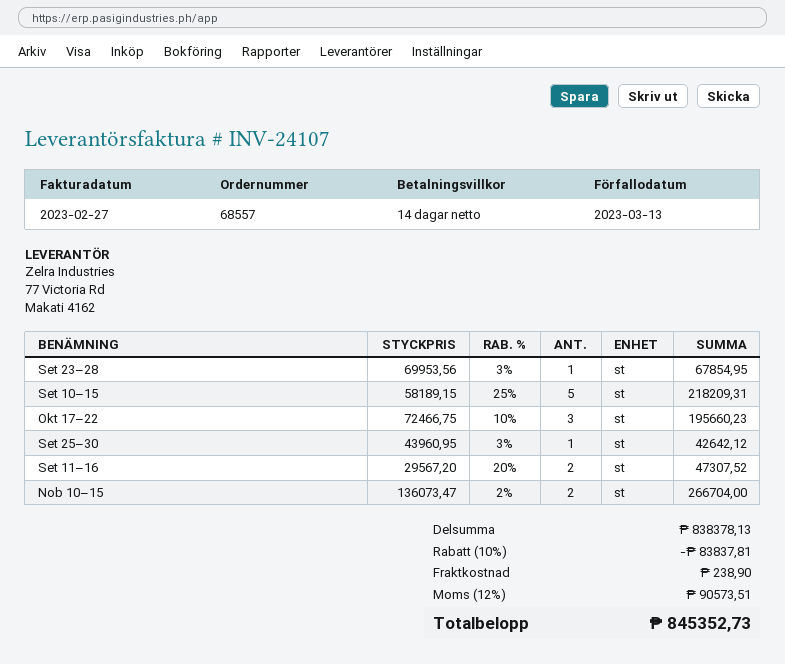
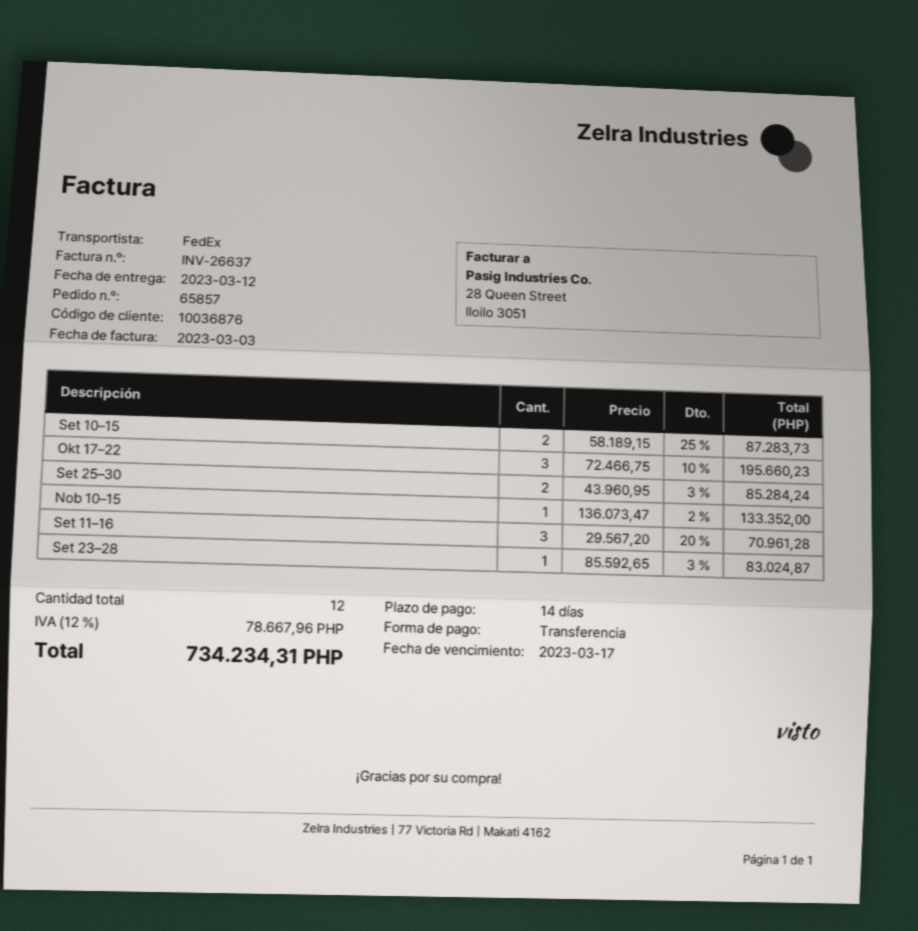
order number: 68557 -> 65857
invoice number: INV-24107 -> INV-26637
invoice date: 2023-02-27 -> 2023-03-03
due date: 2023-03-13 -> 2023-03-17
Set 23–28: 1 x 69953.56 - 3% = 67854.95 -> 1 x 85592.65 - 3% = 83024.87
Set 10–15: 5 x 58189.15 - 25% = 218209.31 -> 2 x 58189.15 - 25% = 87283.73
Set 25–30: 1 x 43960.95 - 3% = 42642.12 -> 2 x 43960.95 - 3% = 85284.24
Set 11–16: 2 x 29567.20 - 20% = 47307.52 -> 3 x 29567.20 - 20% = 70961.28
Nob 10–15: 2 x 136073.47 - 2% = 266704.00 -> 1 x 136073.47 - 2% = 133352.00
discount: 10% = 83837.81 -> none
shipping: 238.90 -> none
tax: 12% = 90573.51 -> 12% = 78667.96
total: 845352.73 -> 734234.31

